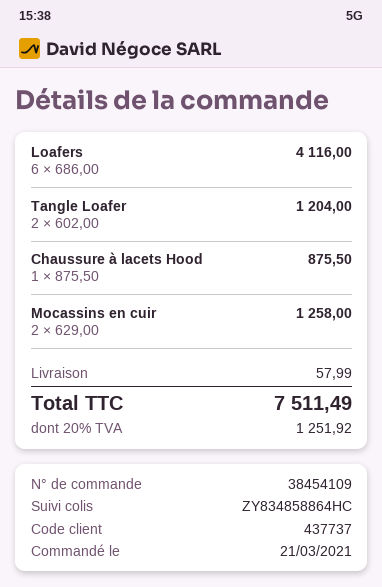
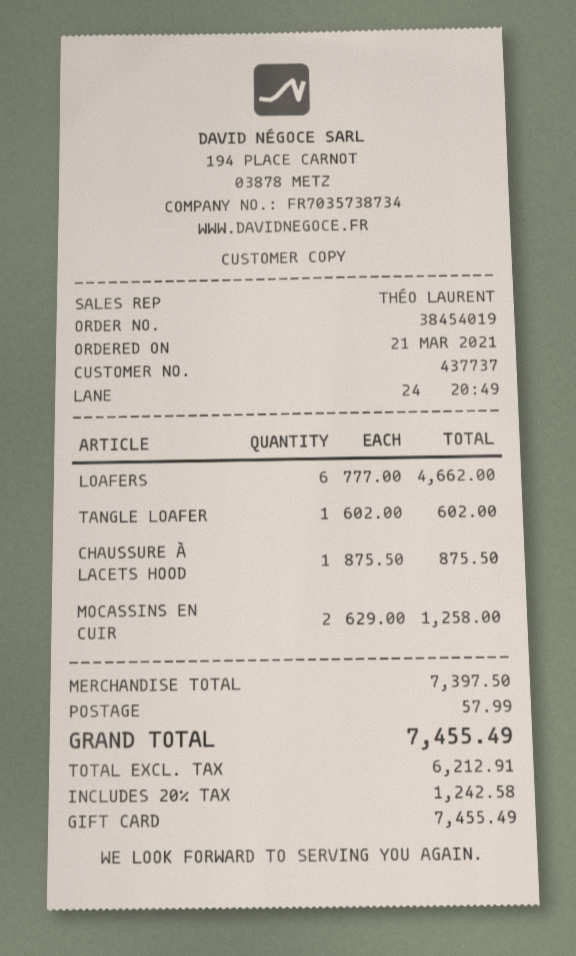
order number: 38454109 -> 38454019
Loafers: 6 x 686.00 = 4116.00 -> 6 x 777.00 = 4662.00
Tangle Loafer: 2 x 602.00 = 1204.00 -> 1 x 602.00 = 602.00
tax: 20% = 1251.92 -> 20% = 1242.58
total: 7511.49 -> 7455.49

